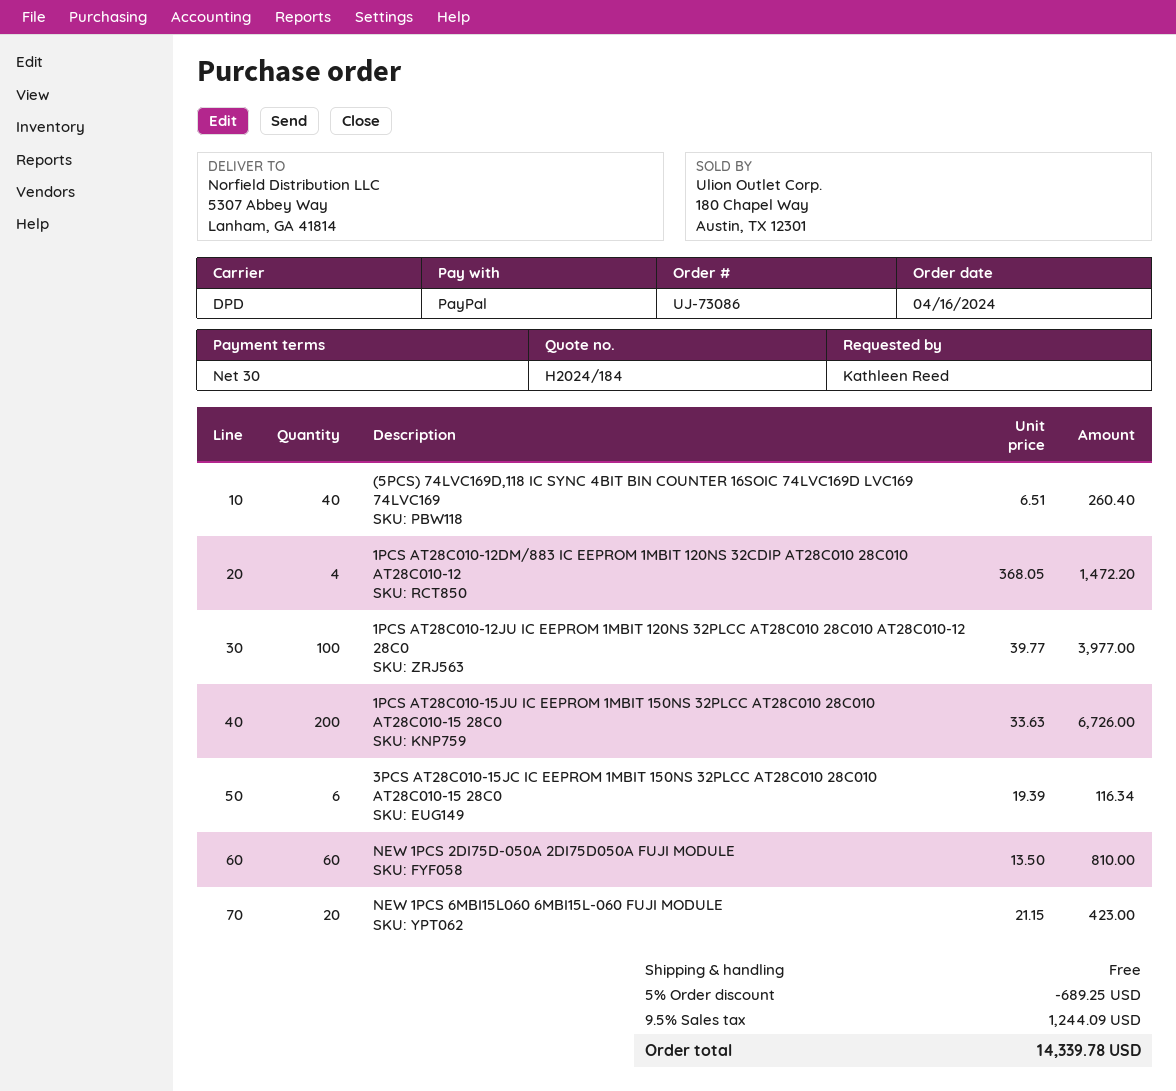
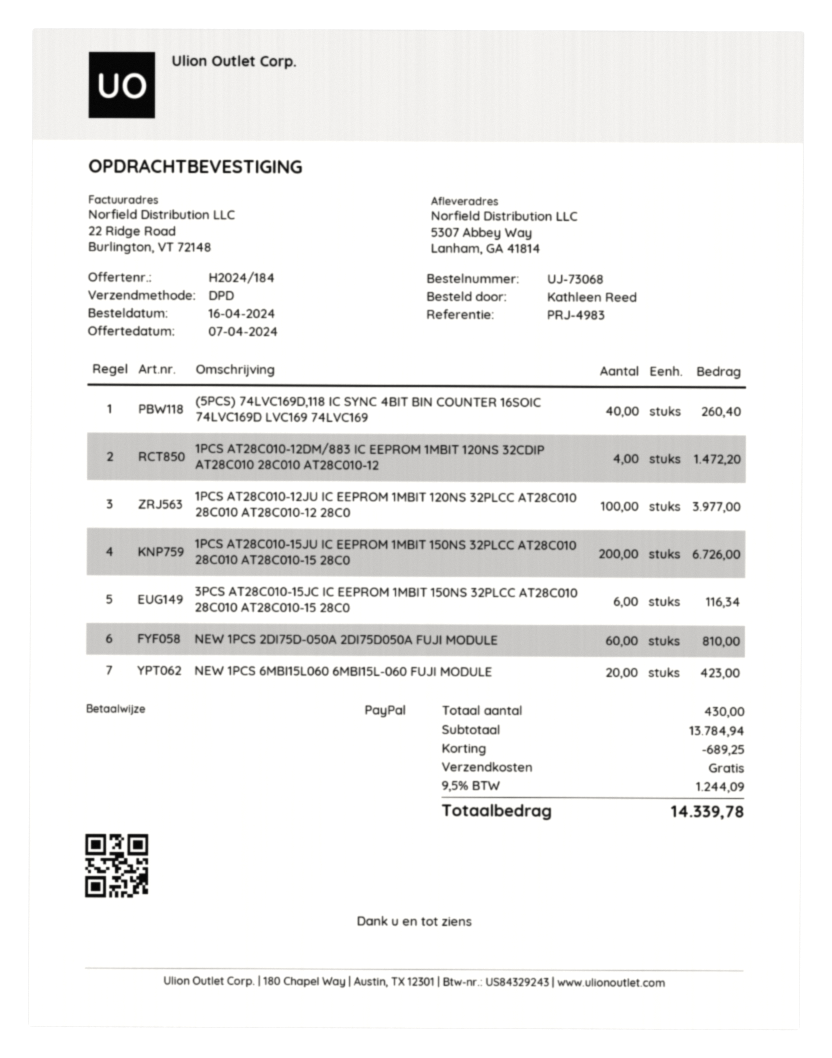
order number: UJ-73086 -> UJ-73068

